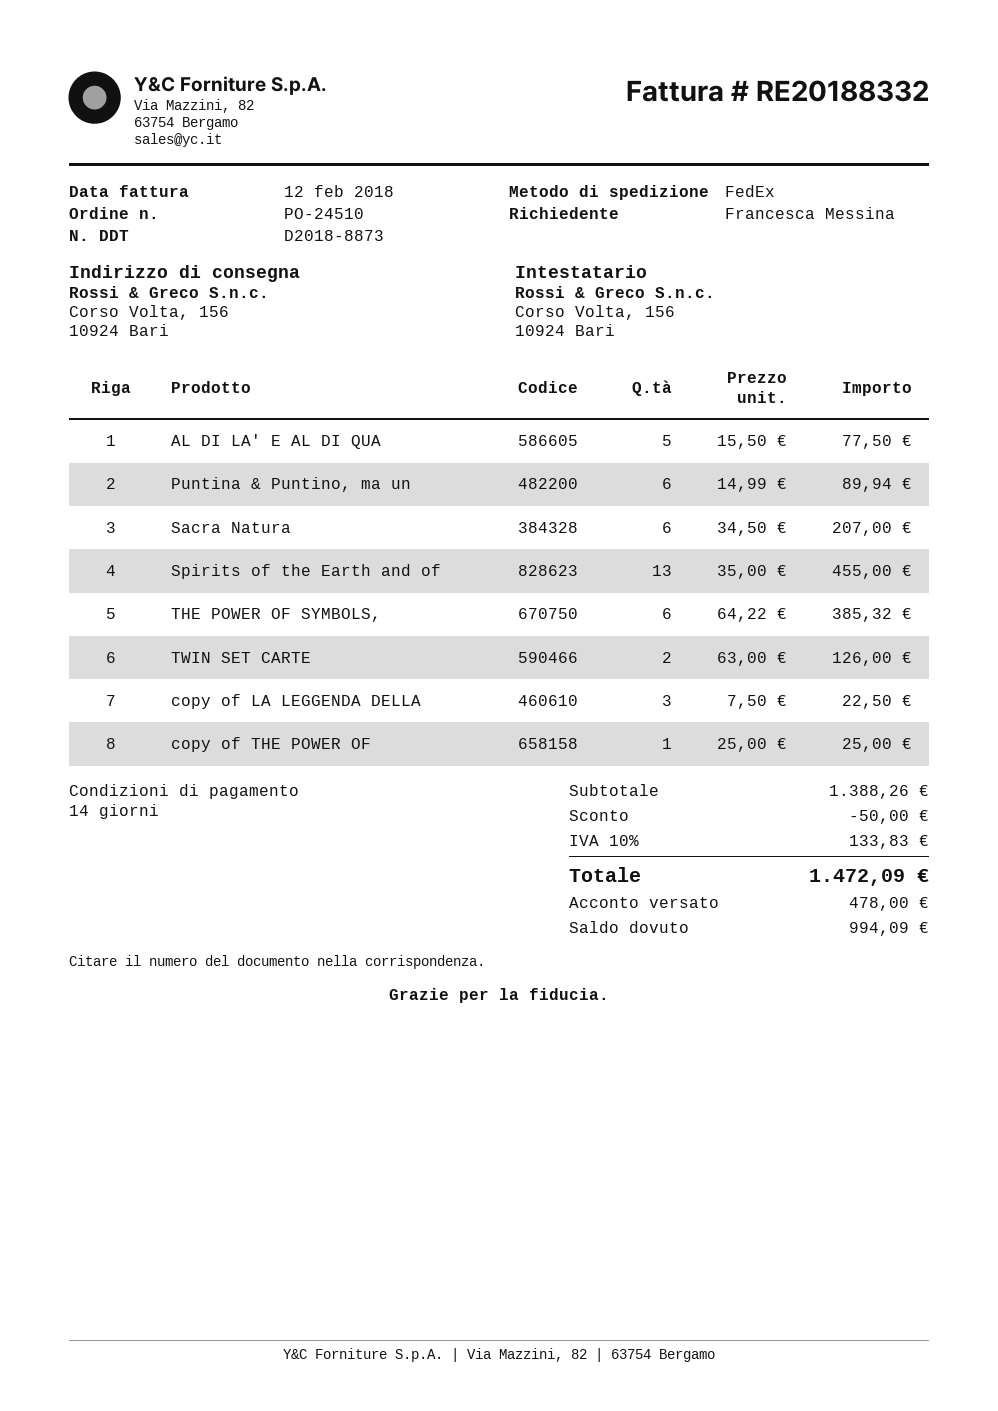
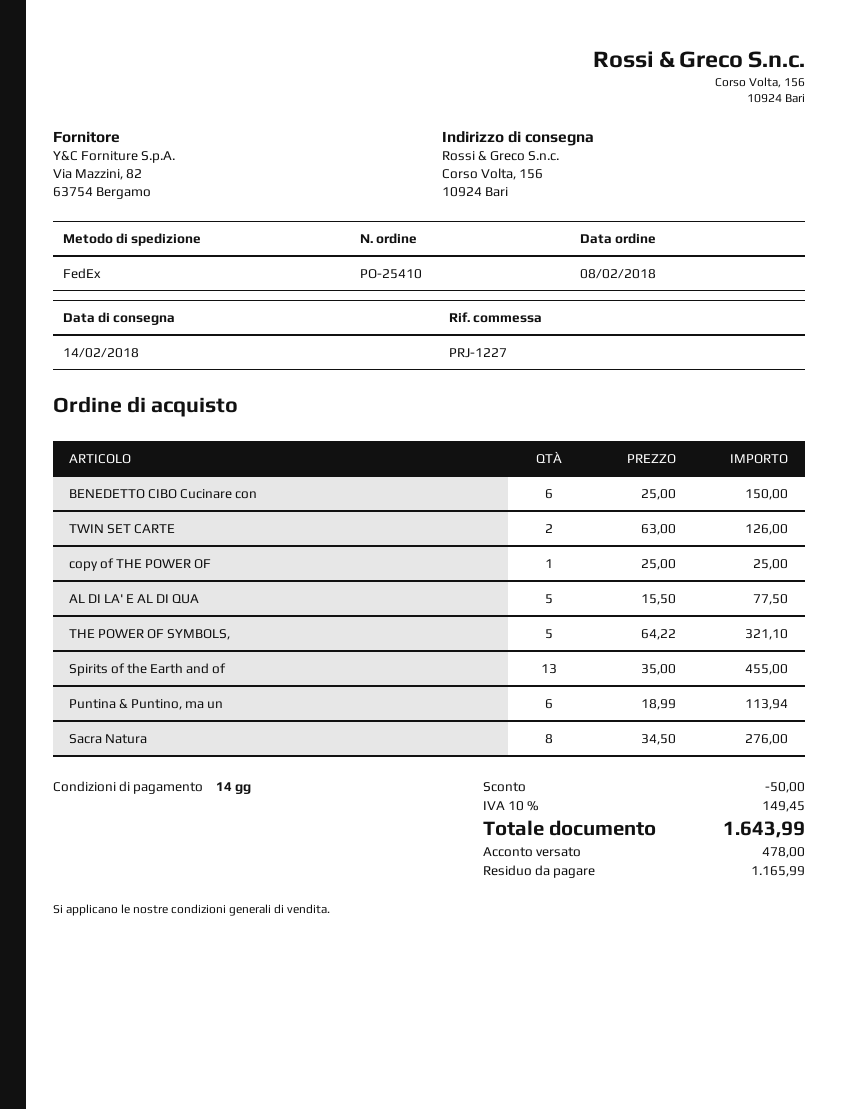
order number: PO-24510 -> PO-25410
Puntina & Puntino, ma un: 6 x 14.99 = 89.94 -> 6 x 18.99 = 113.94
Sacra Natura: 6 x 34.50 = 207.00 -> 8 x 34.50 = 276.00
THE POWER OF SYMBOLS,: 6 x 64.22 = 385.32 -> 5 x 64.22 = 321.10
copy of LA LEGGENDA DELLA: 3 x 7.50 = 22.50 -> none
BENEDETTO CIBO Cucinare con: none -> 6 x 25.00 = 150.00
tax: 10% = 133.83 -> 10% = 149.45
total: 1472.09 -> 1643.99
balance: 994.09 -> 1165.99

